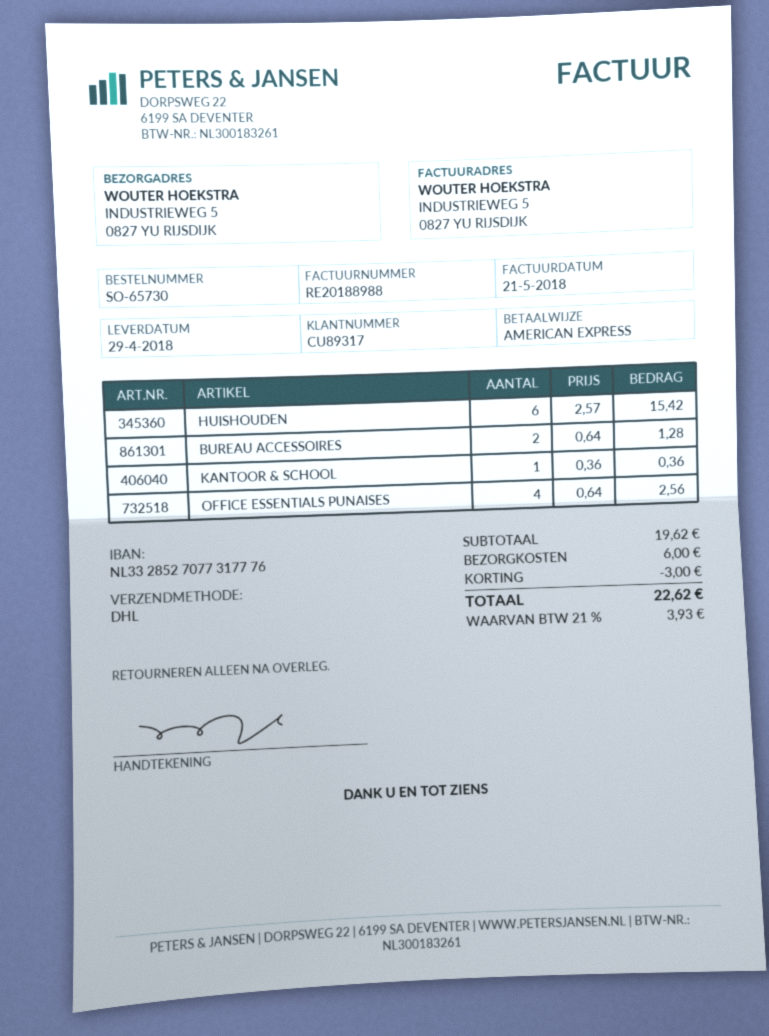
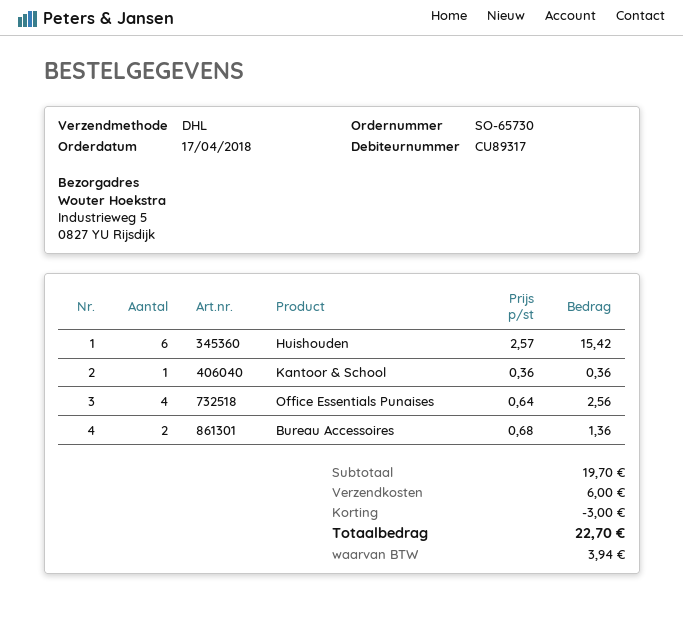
BUREAU ACCESSOIRES: 2 x 0.64 = 1.28 -> 2 x 0.68 = 1.36
subtotal: 19.62 -> 19.70
tax: 3.93 -> 3.94
total: 22.62 -> 22.70

